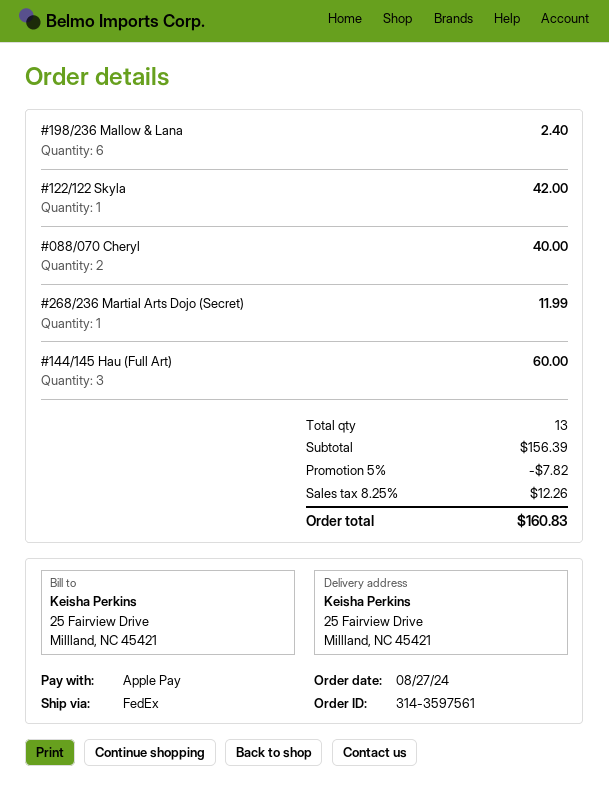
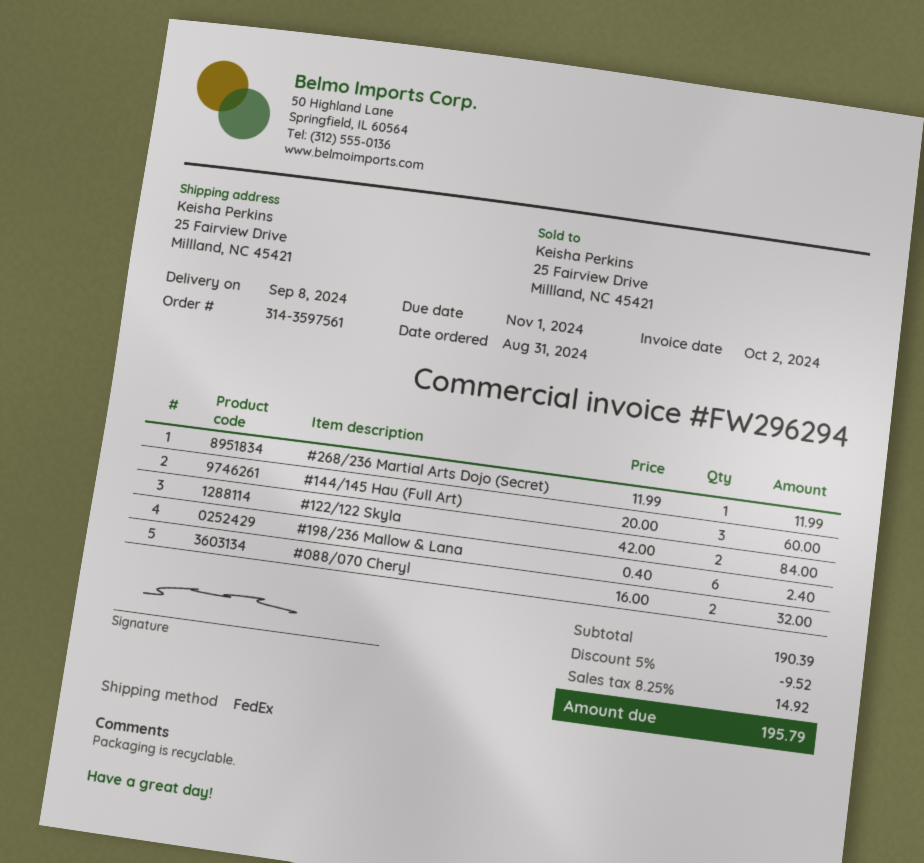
order date: 2024-08-27 -> 2024-08-31
#122/122 Skyla: 1 for 42.00 -> 2 for 84.00
#088/070 Cheryl: 2 for 40.00 -> 2 for 32.00
subtotal: 156.39 -> 190.39
discount: 5% = 7.82 -> 5% = 9.52
tax: 8.25% = 12.26 -> 8.25% = 14.92
total: 160.83 -> 195.79

